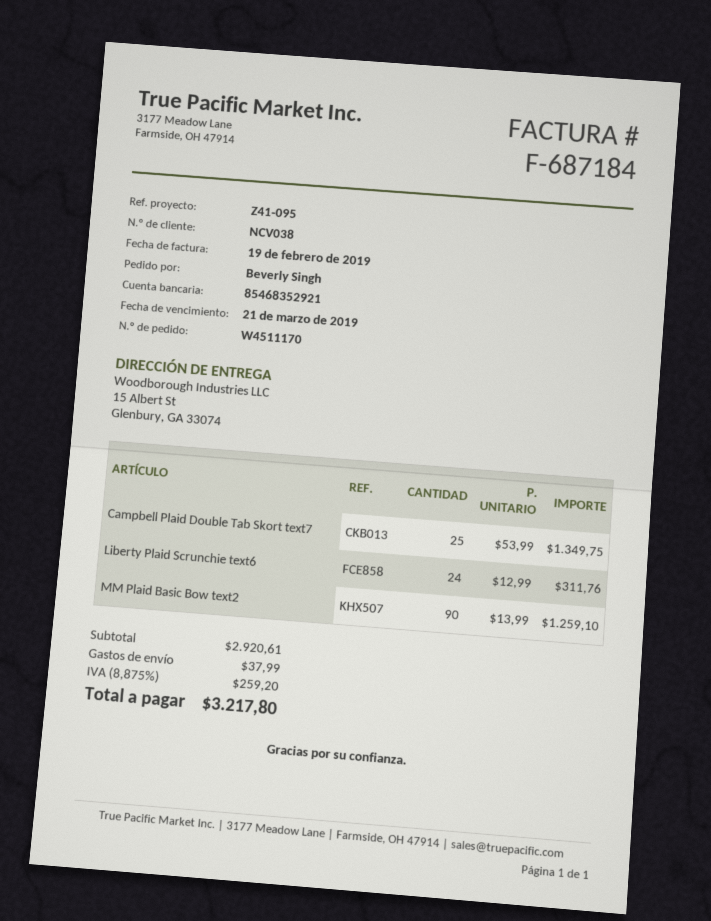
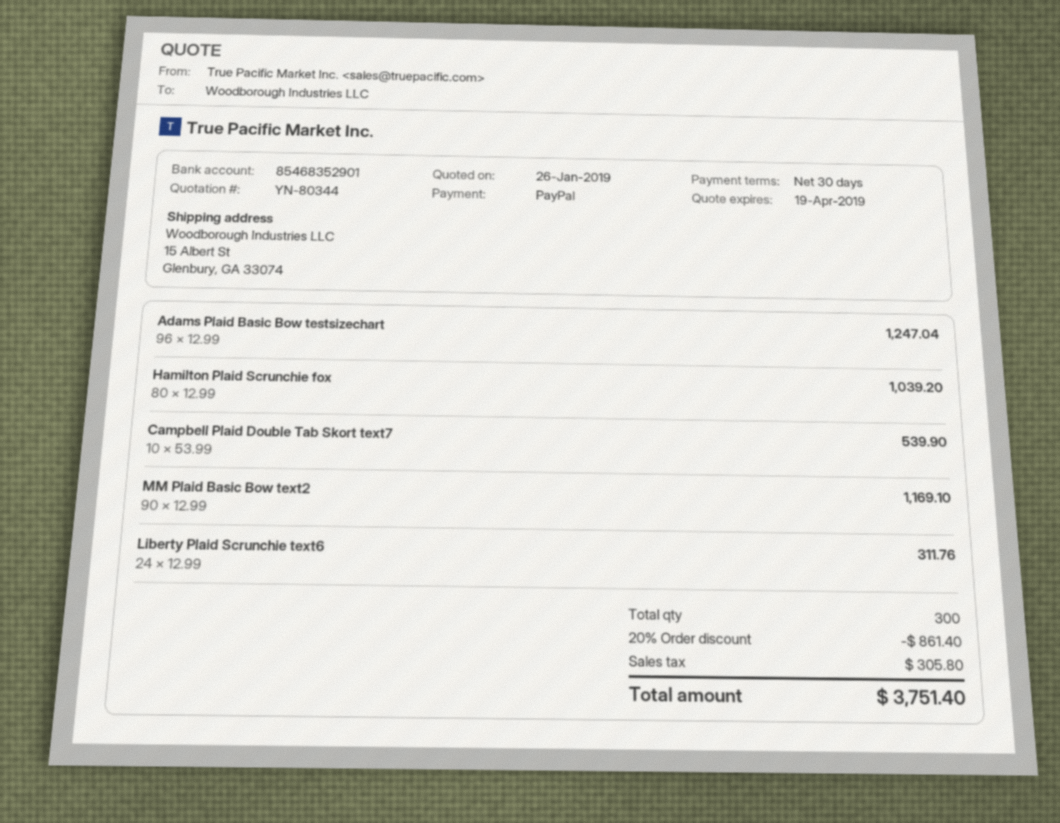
bank account: 85468352921 -> 85468352901
Campbell Plaid Double Tab Skort text7: 25 x 53.99 = 1349.75 -> 10 x 53.99 = 539.90
MM Plaid Basic Bow text2: 90 x 13.99 = 1259.10 -> 90 x 12.99 = 1169.10
Adams Plaid Basic Bow testsizechart: none -> 96 x 12.99 = 1247.04
Hamilton Plaid Scrunchie fox: none -> 80 x 12.99 = 1039.20
discount: none -> 20% = 861.40
shipping: 37.99 -> none
tax: 259.20 -> 305.80
total: 3217.80 -> 3751.40

